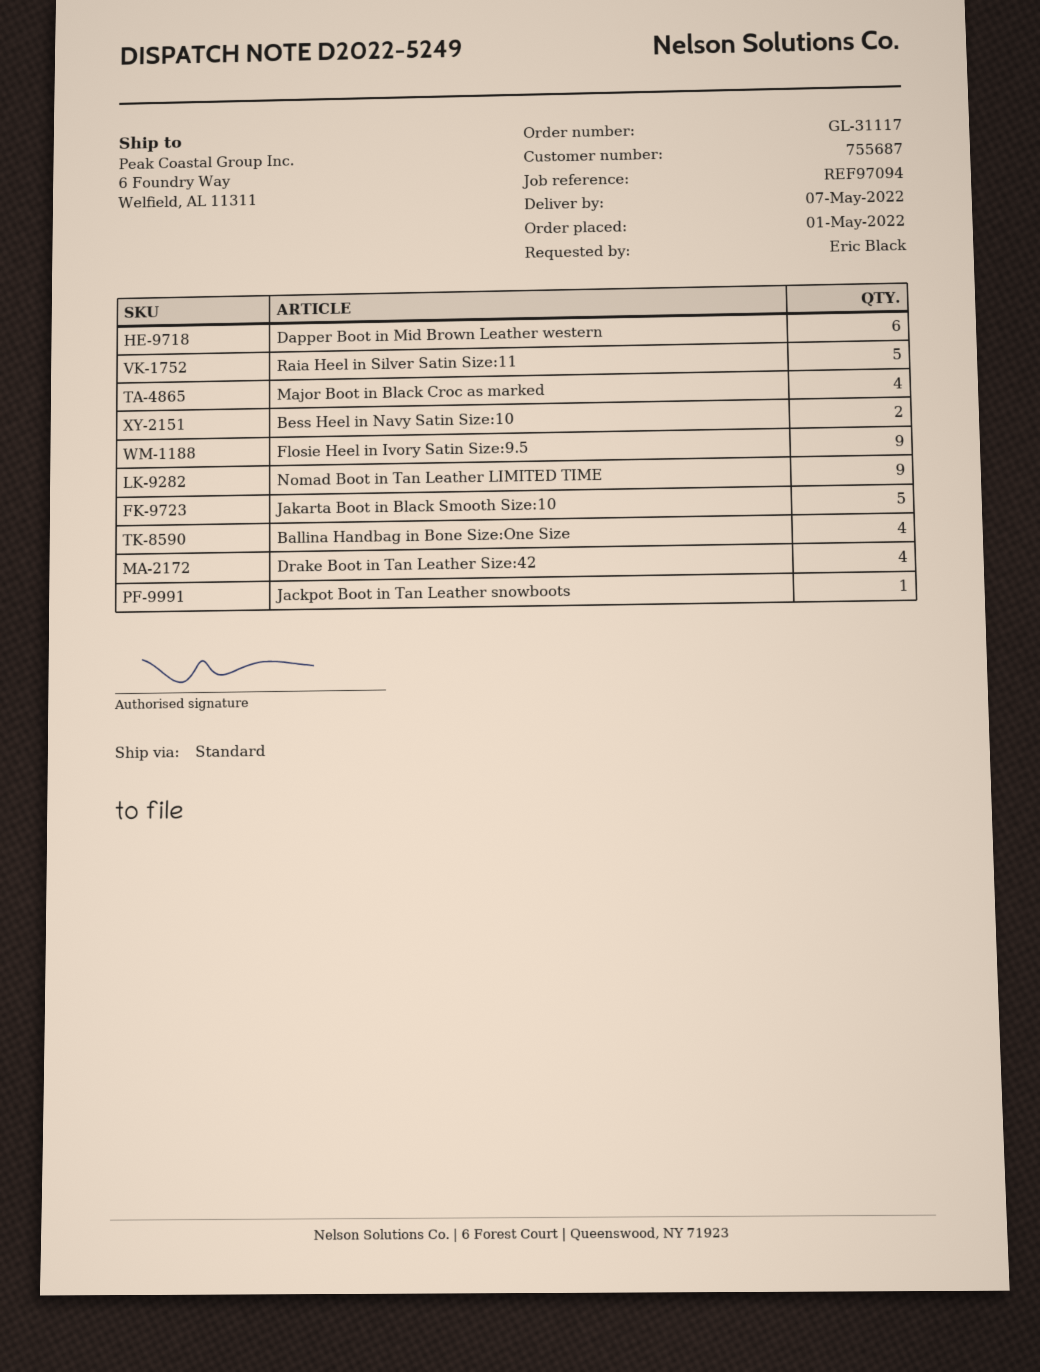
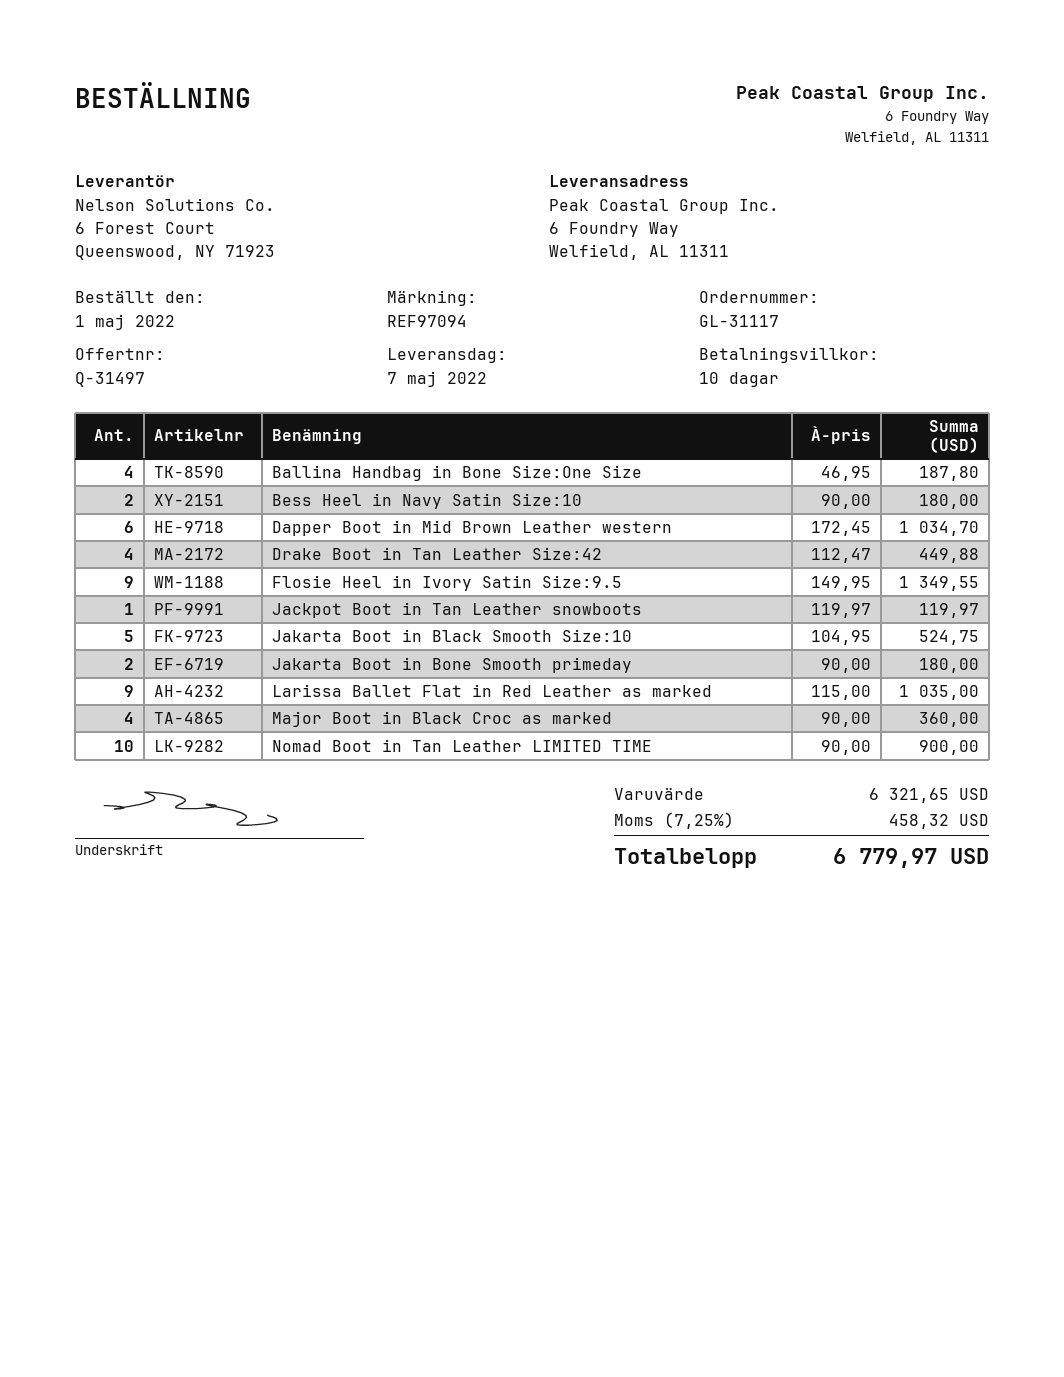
Raia Heel in Silver Satin Size:11: 5 -> none
Nomad Boot in Tan Leather LIMITED TIME: 9 -> 10
Jakarta Boot in Bone Smooth primeday: none -> 2
Larissa Ballet Flat in Red Leather as marked: none -> 9

